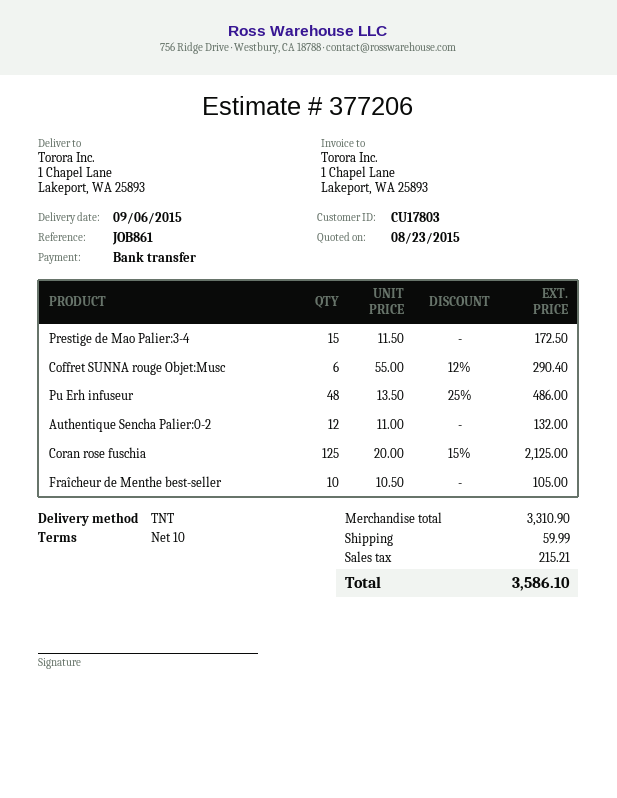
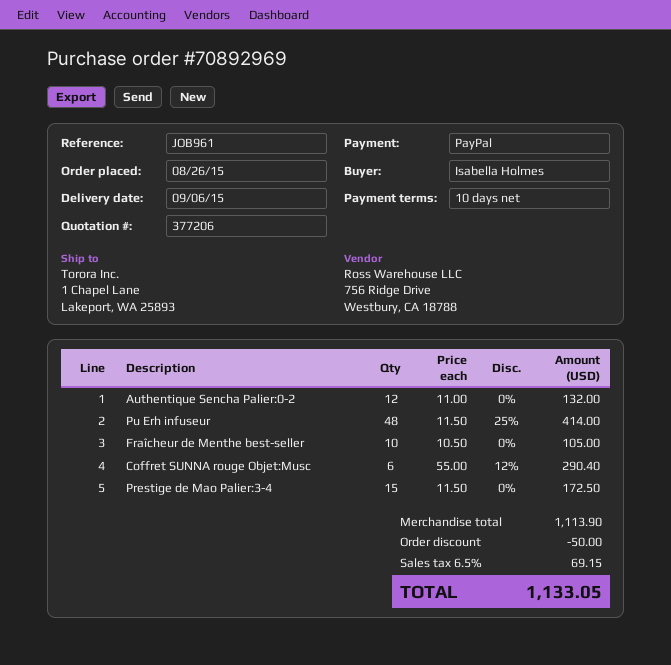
reference: JOB861 -> JOB961
payment method: bank transfer -> PayPal
Pu Erh infuseur: 48 x 13.50 - 25% = 486.00 -> 48 x 11.50 - 25% = 414.00
Coran rose fuschia: 125 x 20.00 - 15% = 2125.00 -> none
subtotal: 3310.90 -> 1113.90
discount: none -> 50.00
shipping: 59.99 -> none
tax: 215.21 -> 69.15
total: 3586.10 -> 1133.05

